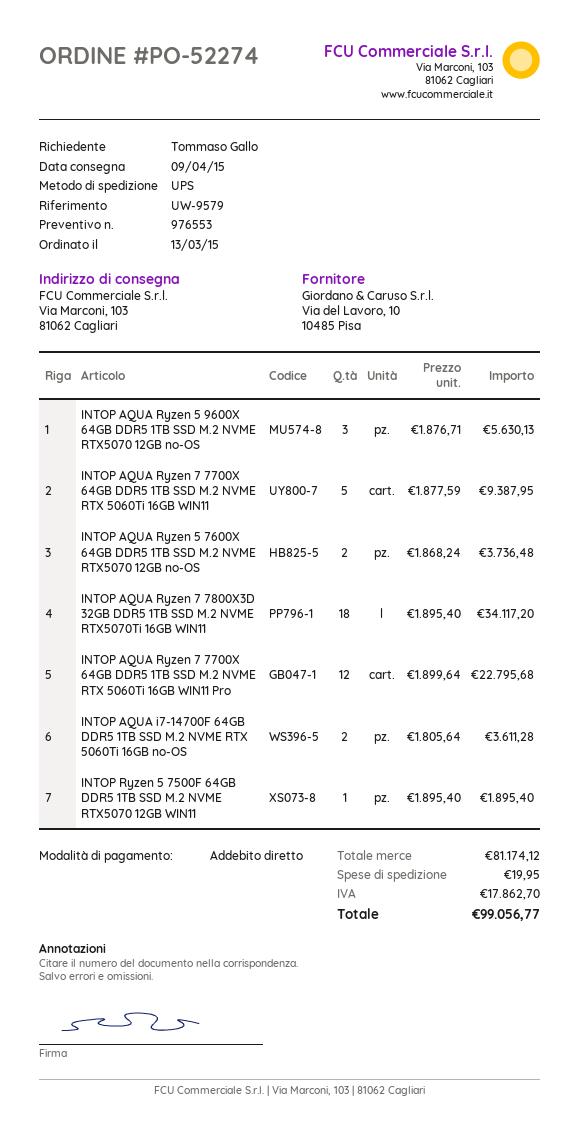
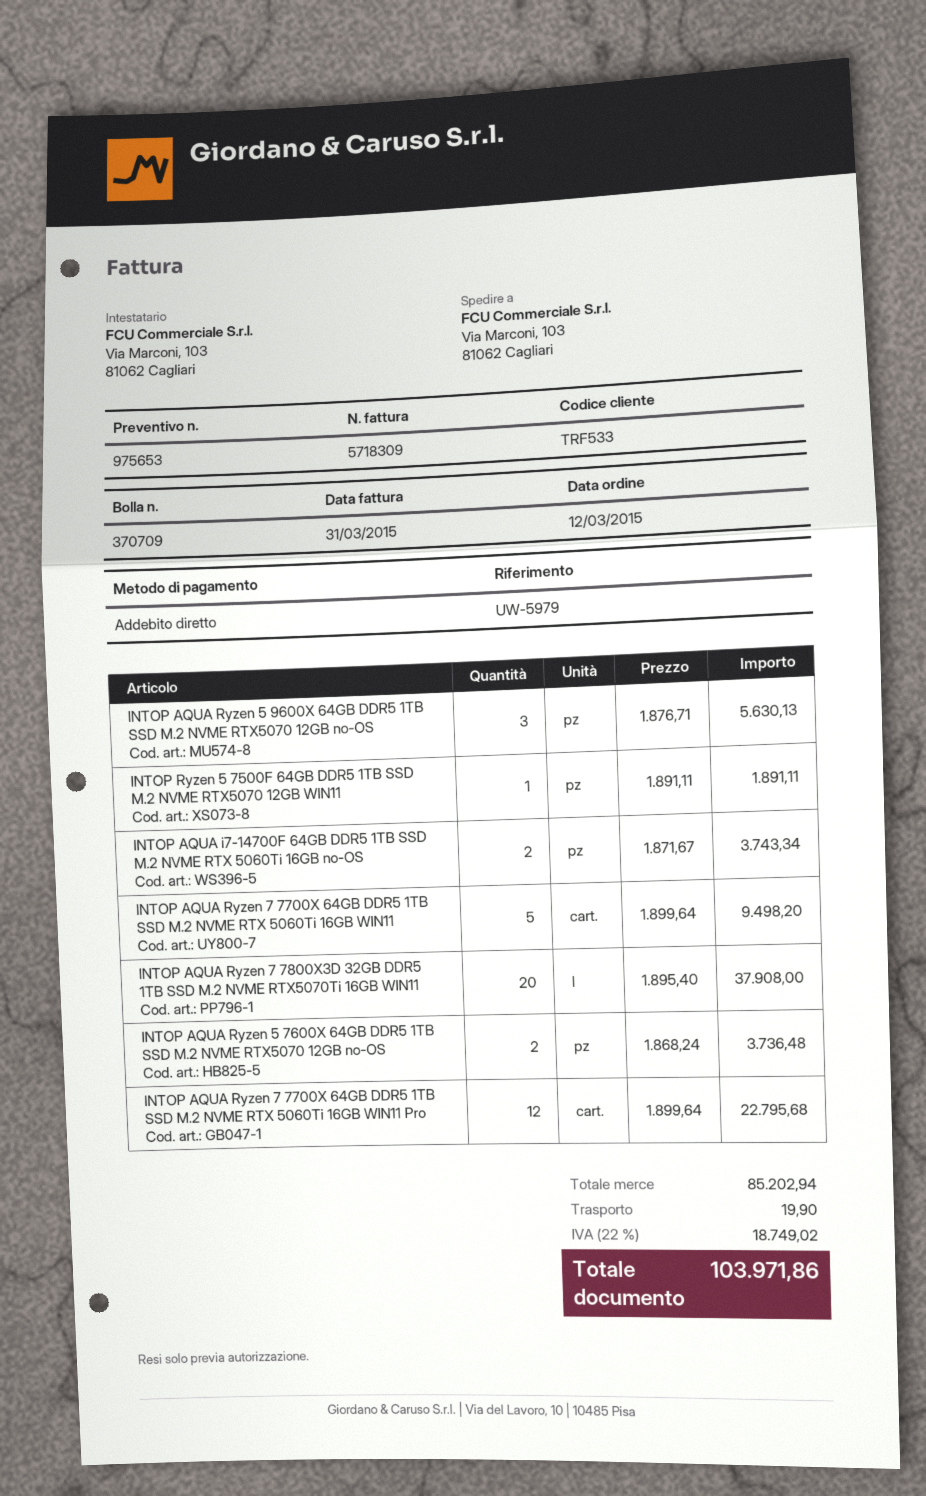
quote number: 976553 -> 975653
order date: 2015-03-13 -> 2015-03-12
reference: UW-9579 -> UW-5979
INTOP AQUA Ryzen 7 7700X 64GB DDR5 1TB SSD M.2 NVME RTX 5060Ti 16GB WIN11: 5 x 1877.59 = 9387.95 -> 5 x 1899.64 = 9498.20
INTOP AQUA Ryzen 7 7800X3D 32GB DDR5 1TB SSD M.2 NVME RTX5070Ti 16GB WIN11: 18 x 1895.40 = 34117.20 -> 20 x 1895.40 = 37908.00
INTOP AQUA i7-14700F 64GB DDR5 1TB SSD M.2 NVME RTX 5060Ti 16GB no-OS: 2 x 1805.64 = 3611.28 -> 2 x 1871.67 = 3743.34
INTOP Ryzen 5 7500F 64GB DDR5 1TB SSD M.2 NVME RTX5070 12GB WIN11: 1 x 1895.40 = 1895.40 -> 1 x 1891.11 = 1891.11
subtotal: 81174.12 -> 85202.94
shipping: 19.95 -> 19.90
tax: 17862.70 -> 18749.02
total: 99056.77 -> 103971.86

